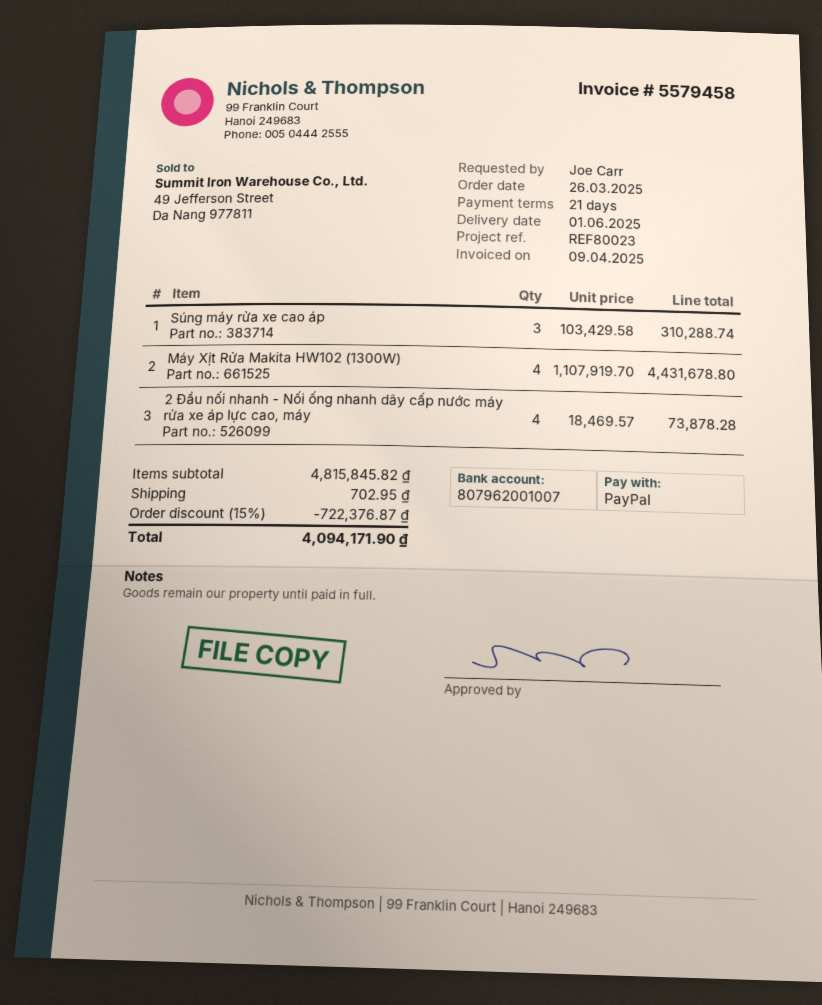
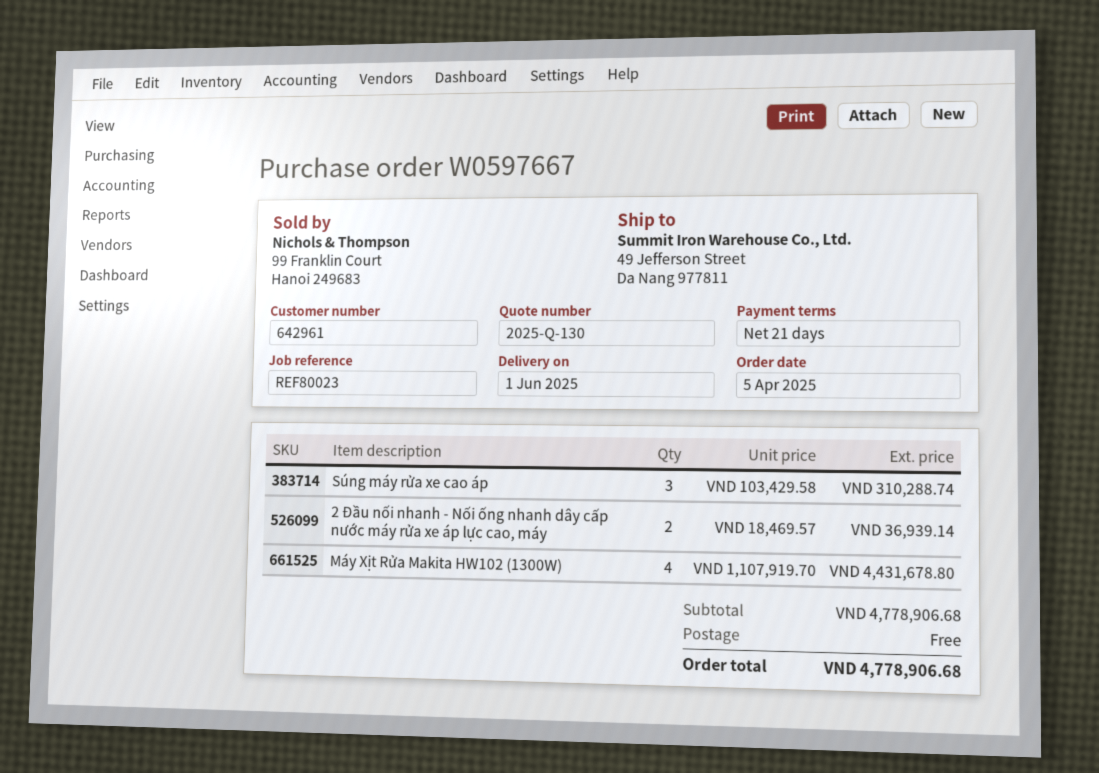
order date: 2025-03-26 -> 2025-04-05
2 Đầu nối nhanh - Nối ống nhanh dây cấp nước máy rửa xe áp lực cao, máy: 4 x 18469.57 = 73878.28 -> 2 x 18469.57 = 36939.14
subtotal: 4815845.82 -> 4778906.68
discount: 15% = 722376.87 -> none
shipping: 702.95 -> 0.00
total: 4094171.90 -> 4778906.68

